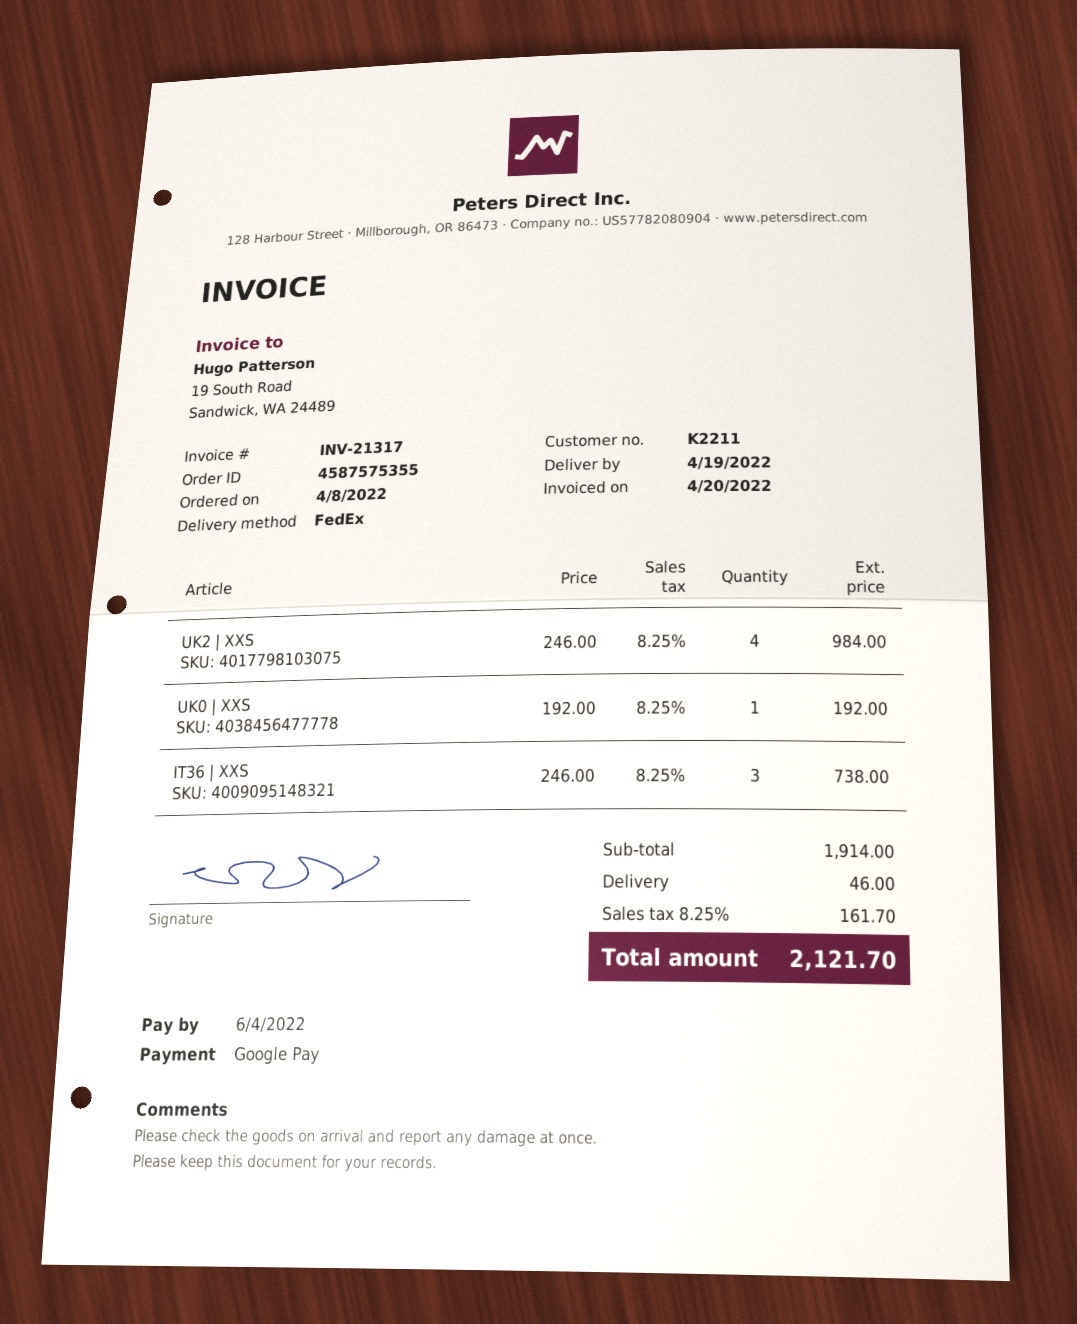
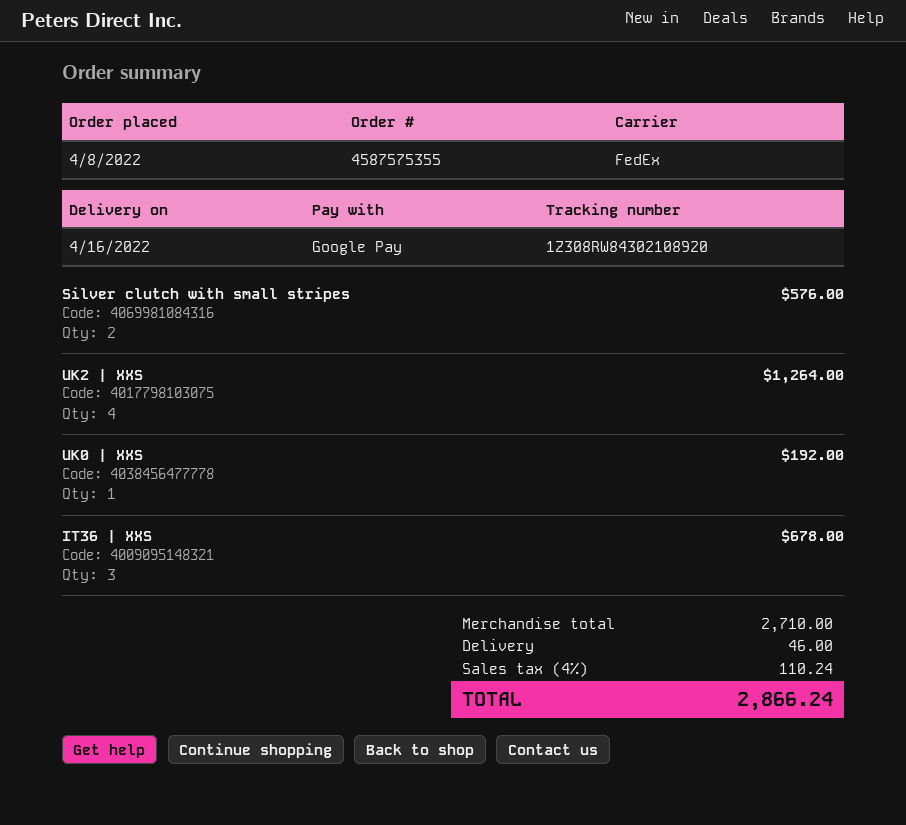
delivery date: 2022-04-19 -> 2022-04-16
UK2 | XXS: 4 for 984.00 -> 4 for 1264.00
IT36 | XXS: 3 for 738.00 -> 3 for 678.00
Silver clutch with small stripes: none -> 2 for 576.00
subtotal: 1914.00 -> 2710.00
tax: 8.25% = 161.70 -> 4% = 110.24
total: 2121.70 -> 2866.24

